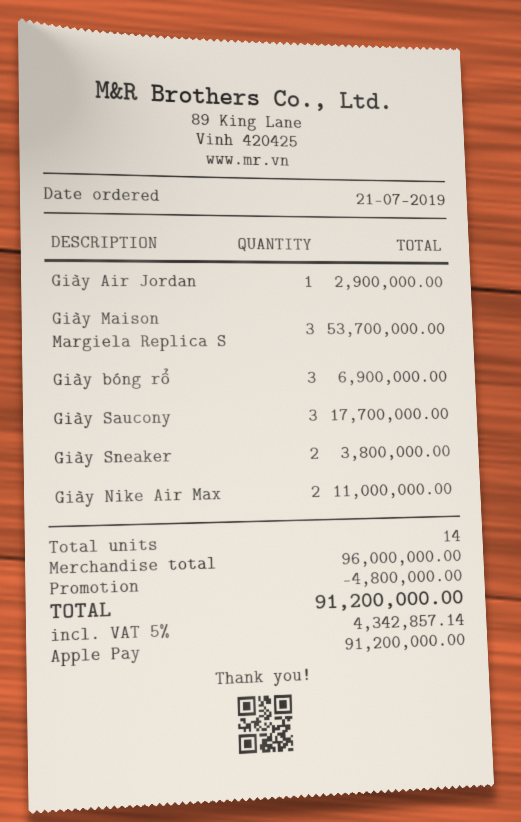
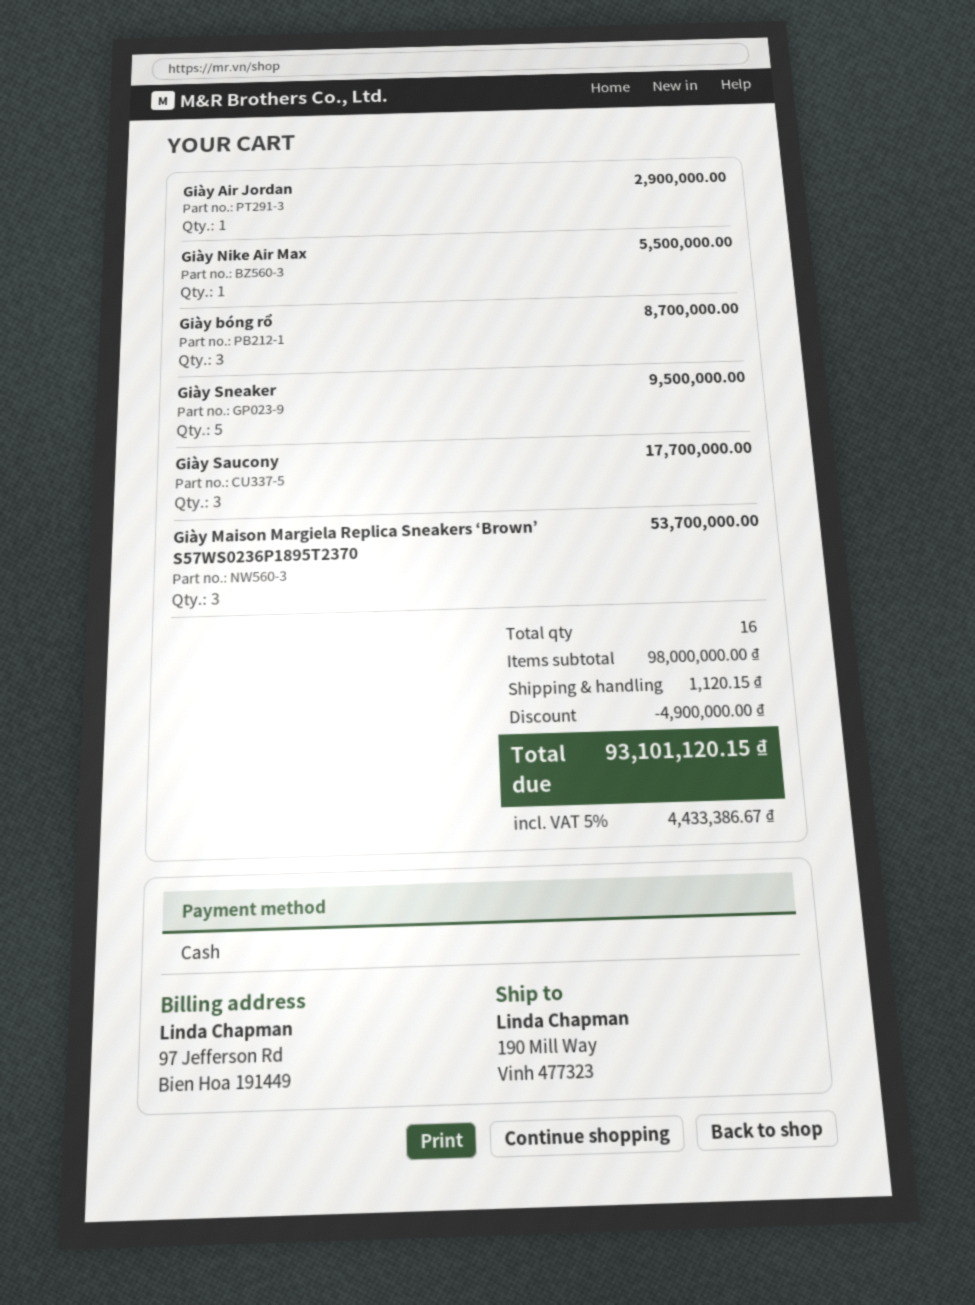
payment method: Apple Pay -> cash
Giày bóng rổ: 3 for 6900000.00 -> 3 for 8700000.00
Giày Sneaker: 2 for 3800000.00 -> 5 for 9500000.00
Giày Nike Air Max: 2 for 11000000.00 -> 1 for 5500000.00
total quantity: 14 -> 16
subtotal: 96000000.00 -> 98000000.00
discount: 4800000.00 -> 4900000.00
shipping: none -> 1120.15
tax: 5% = 4342857.14 -> 5% = 4433386.67
total: 91200000.00 -> 93101120.15

